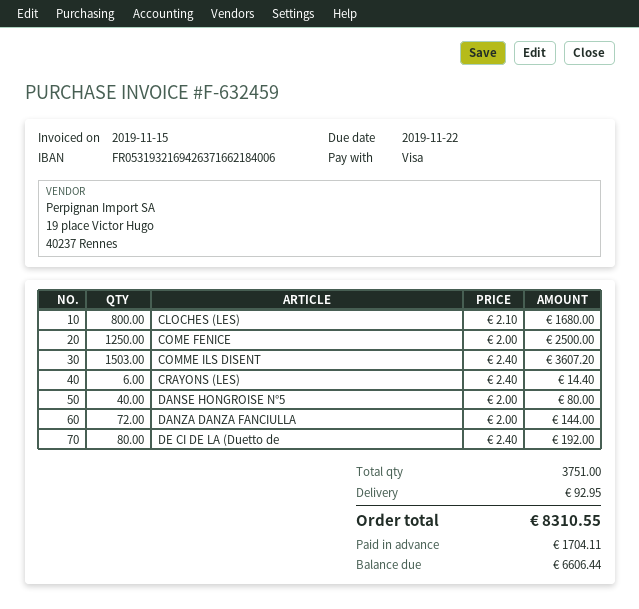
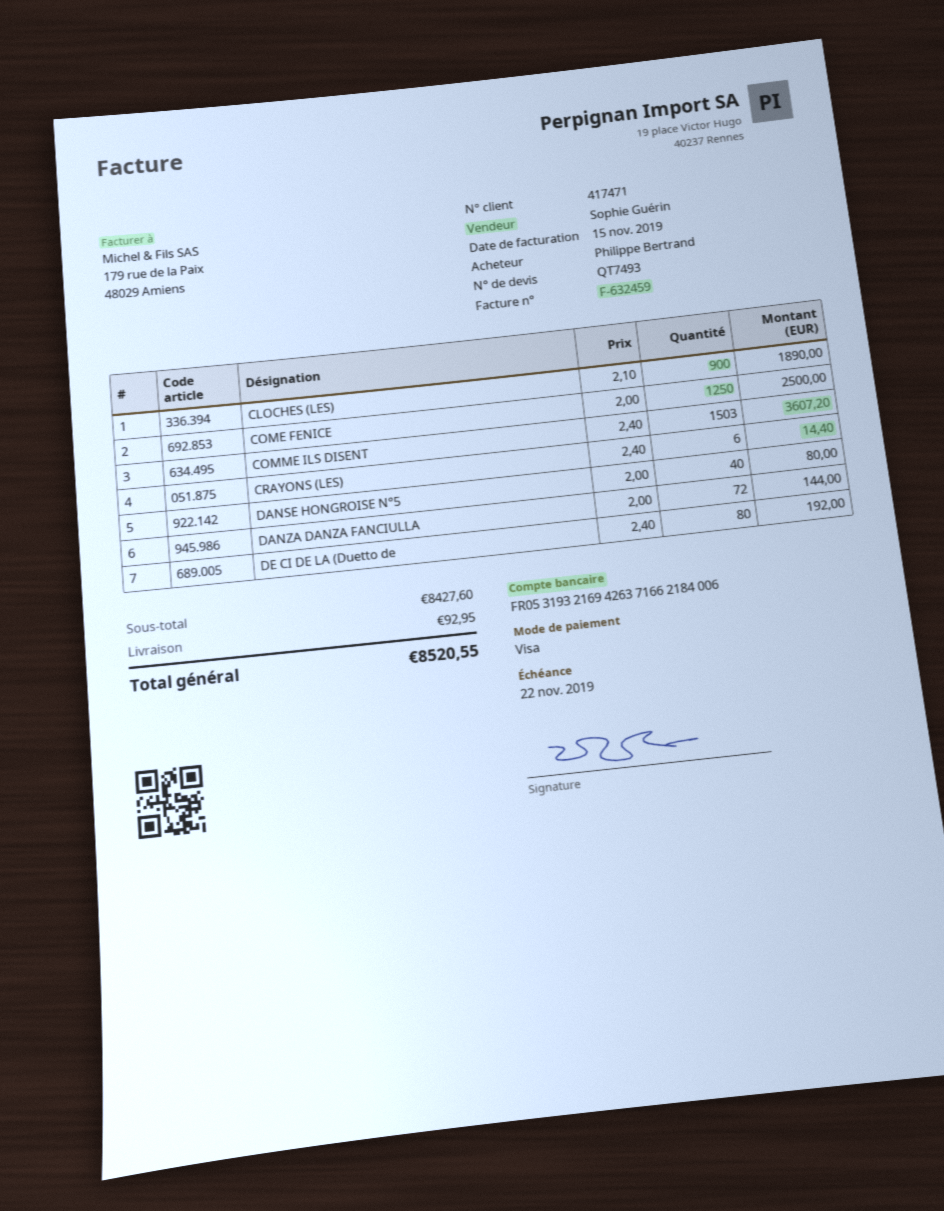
CLOCHES (LES): 800 x 2.10 = 1680.00 -> 900 x 2.10 = 1890.00
total: 8310.55 -> 8520.55

